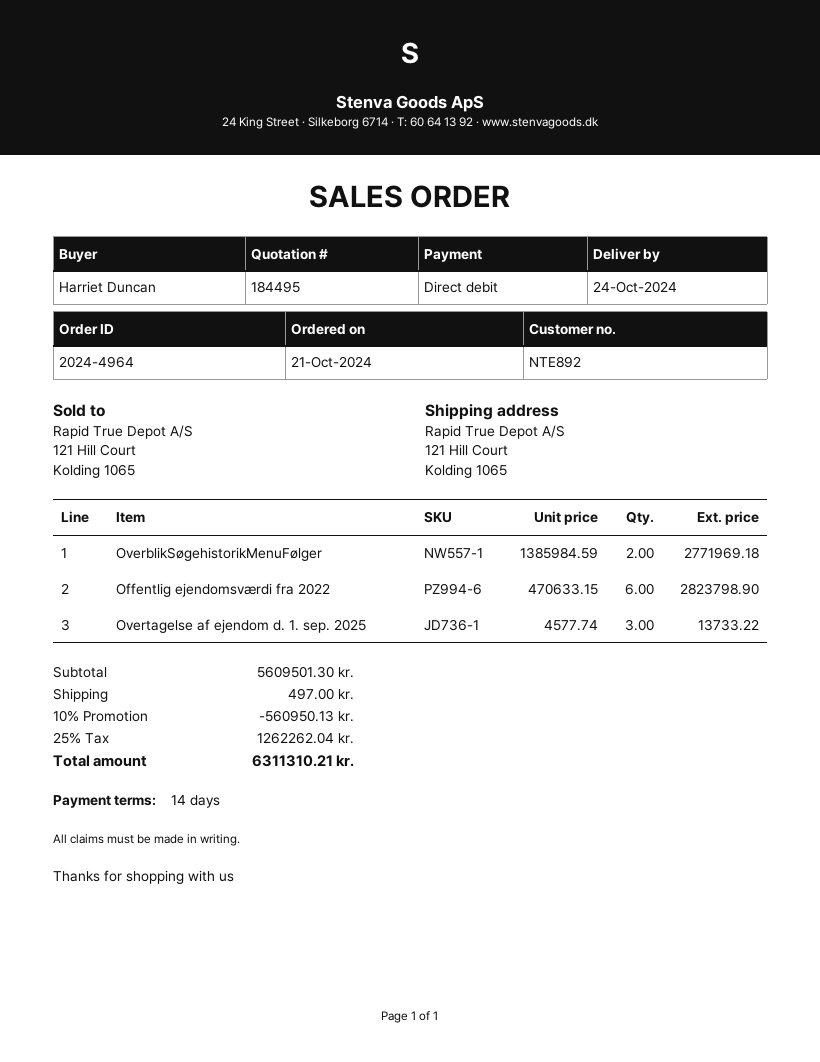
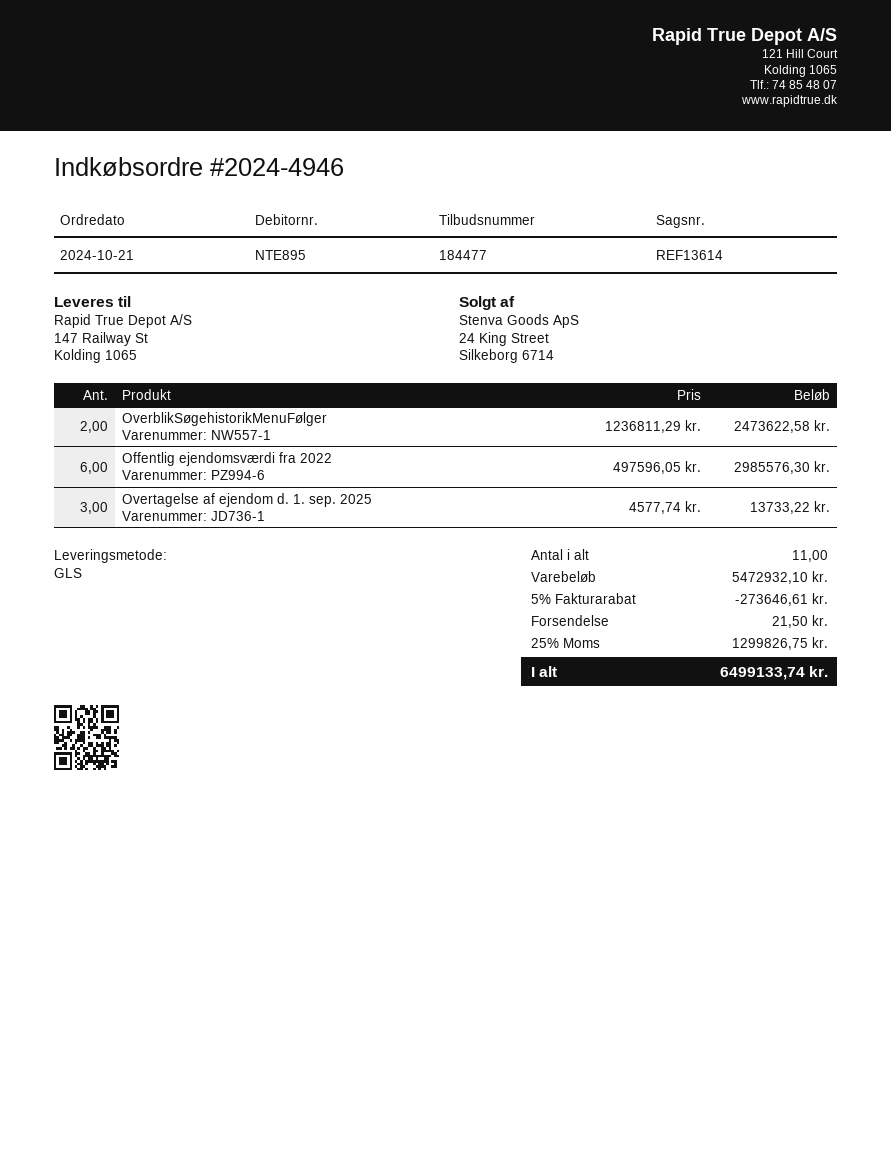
quote number: 184495 -> 184477
order number: 2024-4964 -> 2024-4946
customer number: NTE892 -> NTE895
ship to: 121 Hill Court, Kolding 1065 -> 147 Railway St, Kolding 1065
OverblikSøgehistorikMenuFølger: 2 x 1385984.59 = 2771969.18 -> 2 x 1236811.29 = 2473622.58
Offentlig ejendomsværdi fra 2022: 6 x 470633.15 = 2823798.90 -> 6 x 497596.05 = 2985576.30
subtotal: 5609501.30 -> 5472932.10
discount: 10% = 560950.13 -> 5% = 273646.61
shipping: 497.00 -> 21.50
tax: 25% = 1262262.04 -> 25% = 1299826.75
total: 6311310.21 -> 6499133.74

